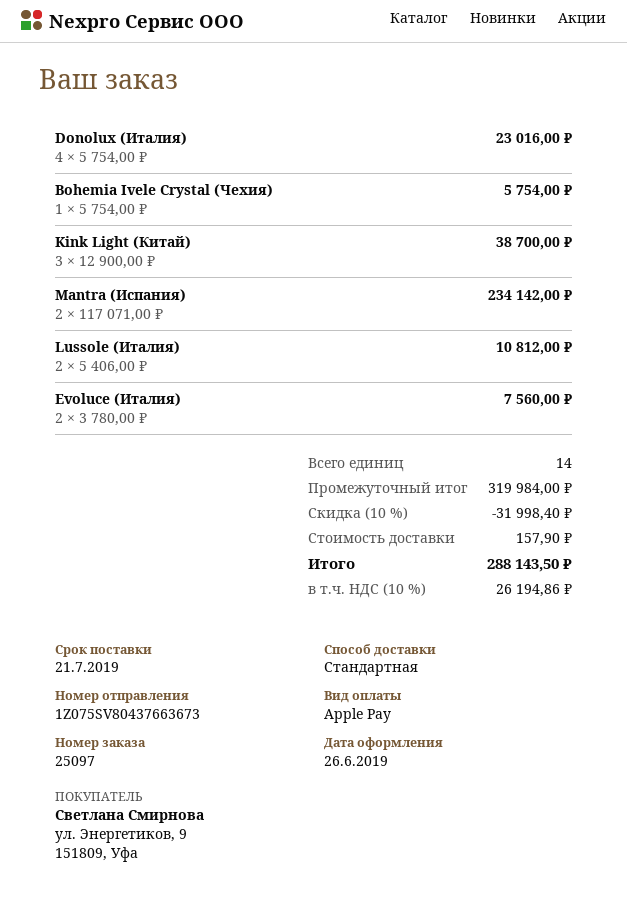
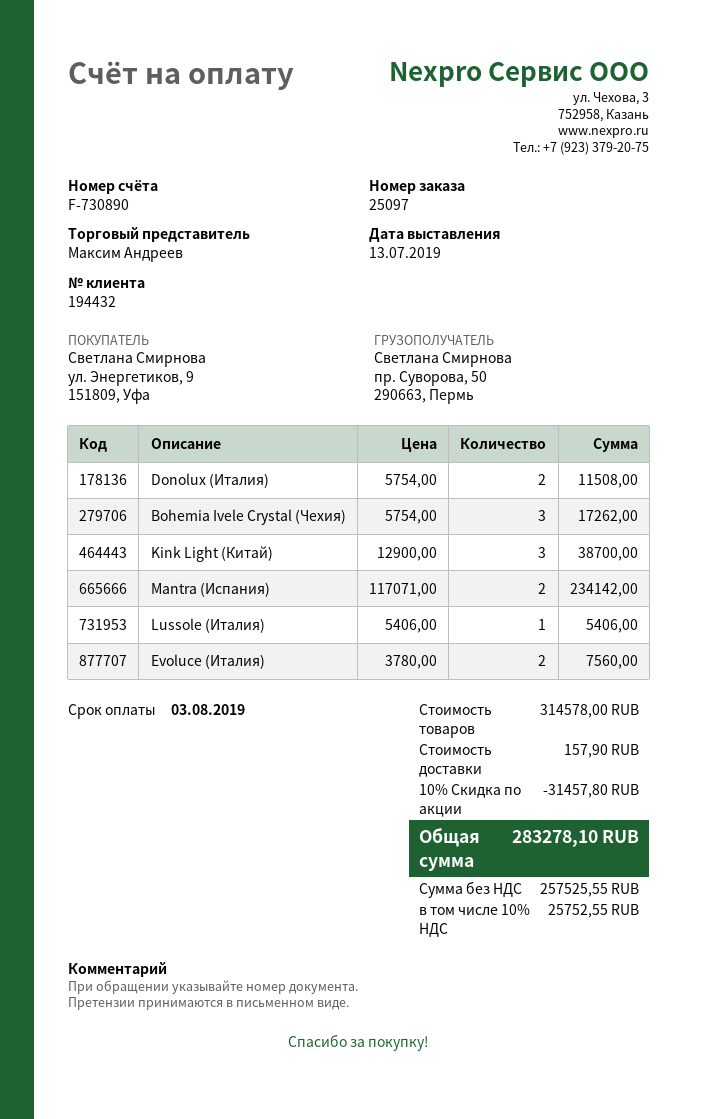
Donolux (Италия): 4 x 5754.00 = 23016.00 -> 2 x 5754.00 = 11508.00
Bohemia Ivele Crystal (Чехия): 1 x 5754.00 = 5754.00 -> 3 x 5754.00 = 17262.00
Lussole (Италия): 2 x 5406.00 = 10812.00 -> 1 x 5406.00 = 5406.00
subtotal: 319984.00 -> 314578.00
discount: 10% = 31998.40 -> 10% = 31457.80
tax: 10% = 26194.86 -> 10% = 25752.55
total: 288143.50 -> 283278.10

